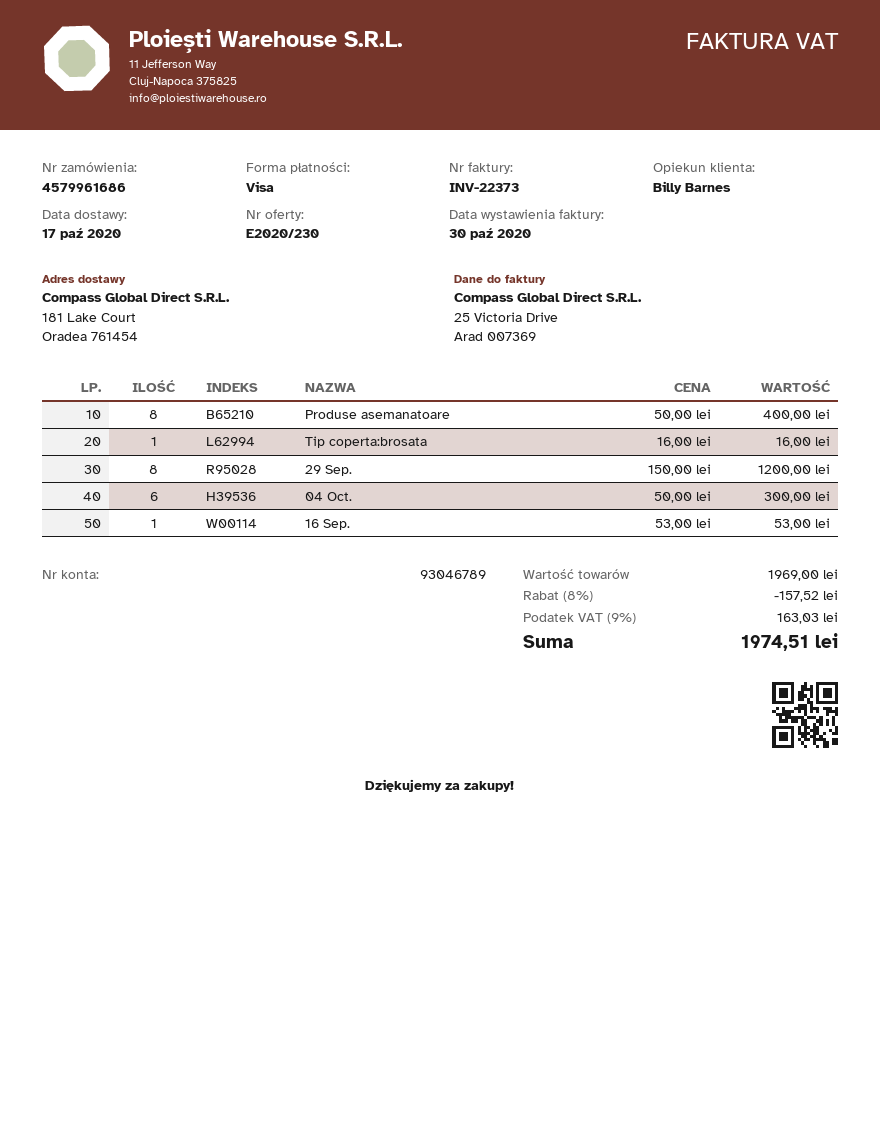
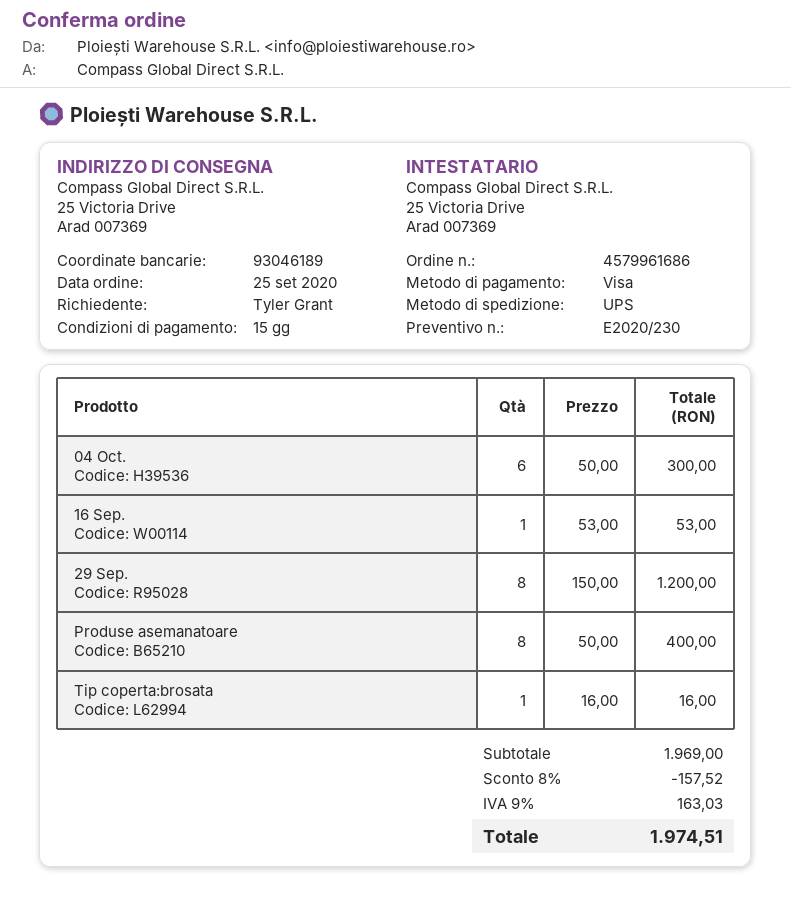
bank account: 93046789 -> 93046189
ship to: 181 Lake Court, Oradea 761454 -> 25 Victoria Drive, Arad 007369

